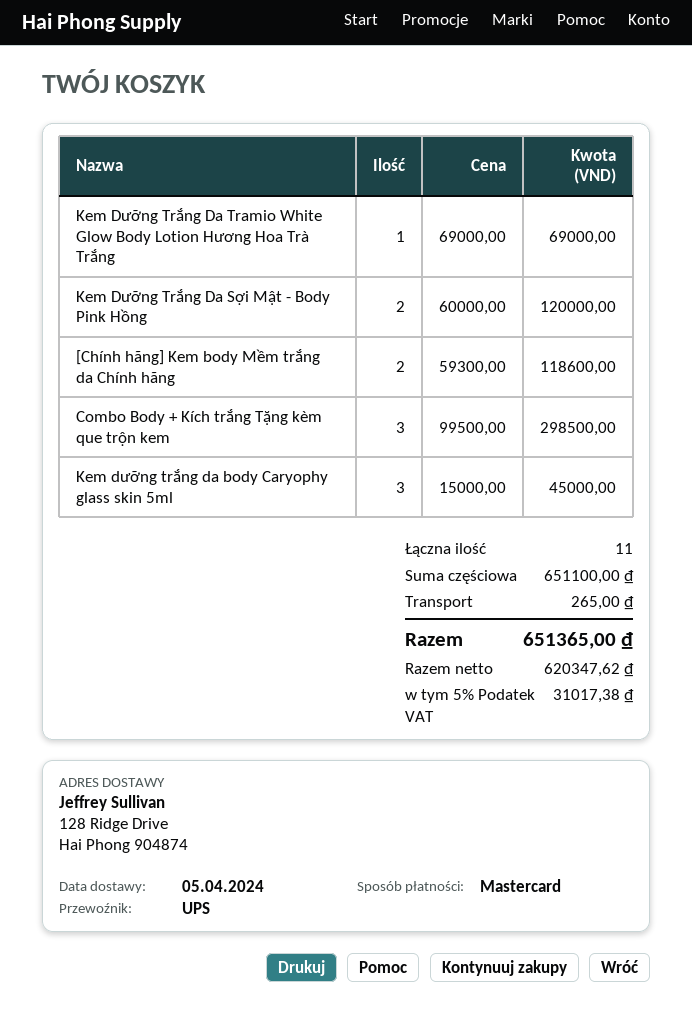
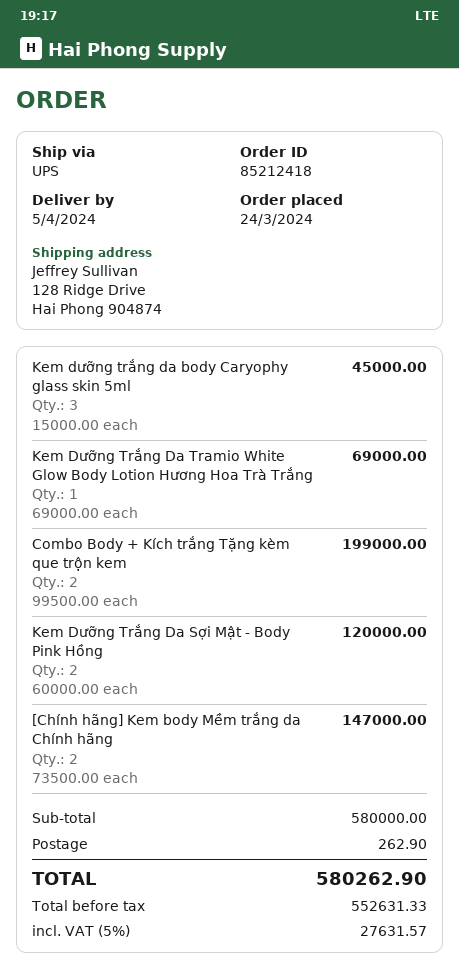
[Chính hãng] Kem body Mềm trắng da Chính hãng: 2 x 59300.00 = 118600.00 -> 2 x 73500.00 = 147000.00
Combo Body + Kích trắng Tặng kèm que trộn kem: 3 x 99500.00 = 298500.00 -> 2 x 99500.00 = 199000.00
subtotal: 651100.00 -> 580000.00
shipping: 265.00 -> 262.90
net: 620347.62 -> 552631.33
tax: 5% = 31017.38 -> 5% = 27631.57
total: 651365.00 -> 580262.90

